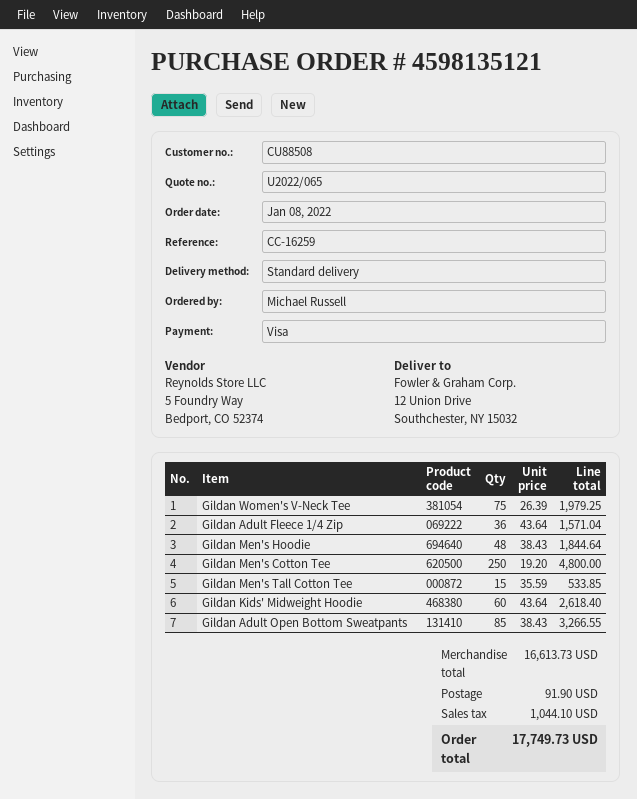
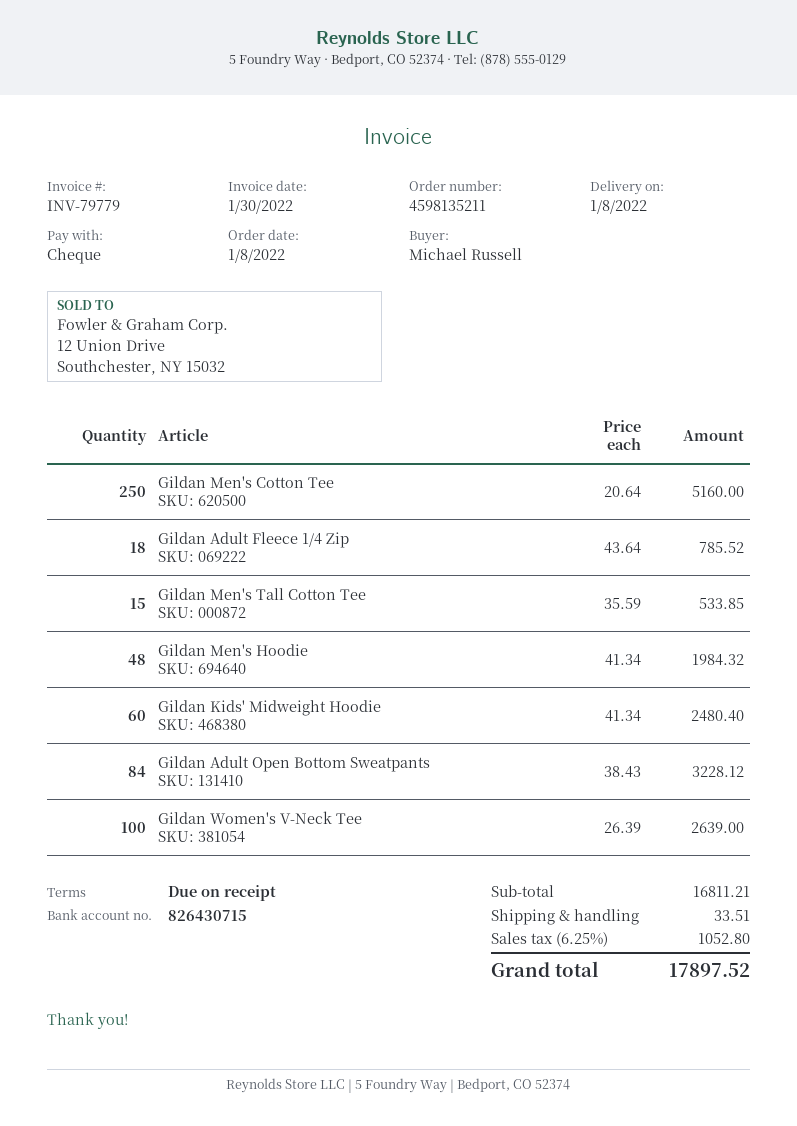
order number: 4598135121 -> 4598135211
payment method: Visa -> cheque
Gildan Women's V-Neck Tee: 75 x 26.39 = 1979.25 -> 100 x 26.39 = 2639.00
Gildan Adult Fleece 1/4 Zip: 36 x 43.64 = 1571.04 -> 18 x 43.64 = 785.52
Gildan Men's Hoodie: 48 x 38.43 = 1844.64 -> 48 x 41.34 = 1984.32
Gildan Men's Cotton Tee: 250 x 19.20 = 4800.00 -> 250 x 20.64 = 5160.00
Gildan Kids' Midweight Hoodie: 60 x 43.64 = 2618.40 -> 60 x 41.34 = 2480.40
Gildan Adult Open Bottom Sweatpants: 85 x 38.43 = 3266.55 -> 84 x 38.43 = 3228.12
subtotal: 16613.73 -> 16811.21
shipping: 91.90 -> 33.51
tax: 1044.10 -> 1052.80
total: 17749.73 -> 17897.52

